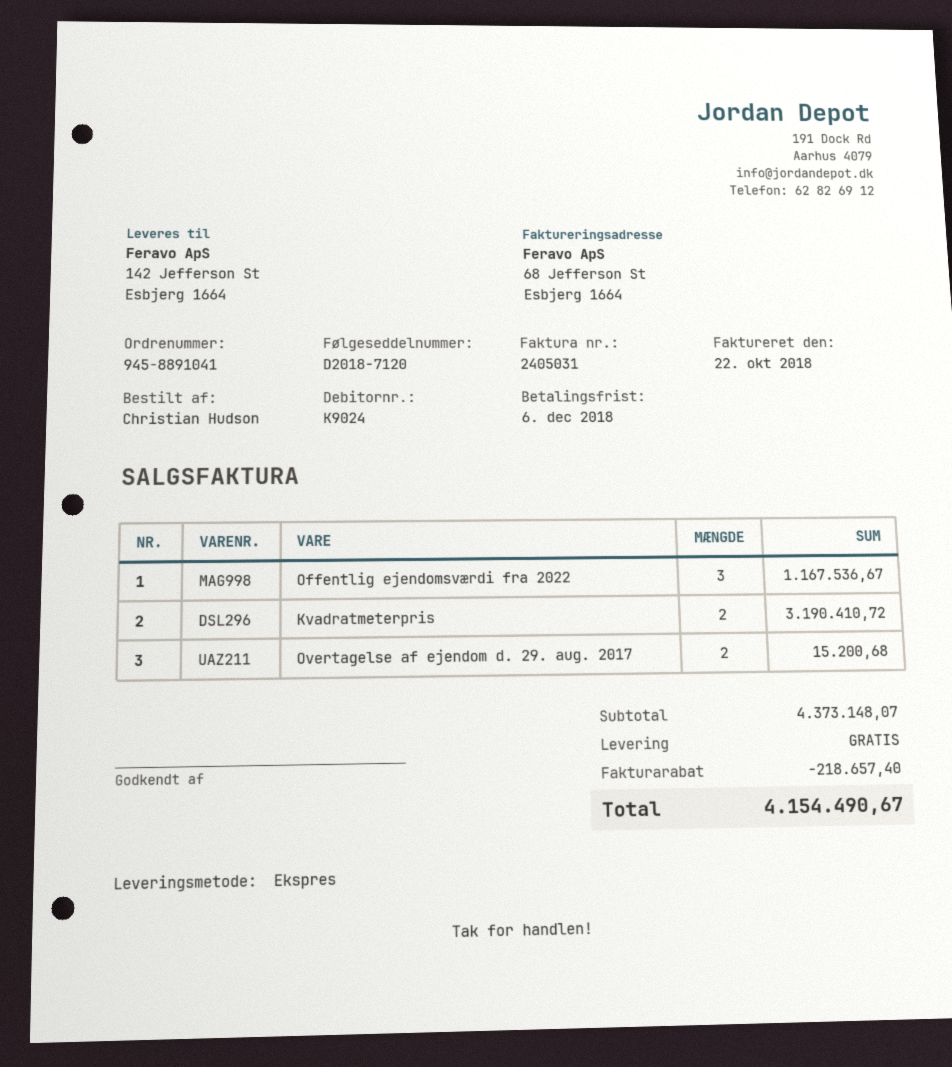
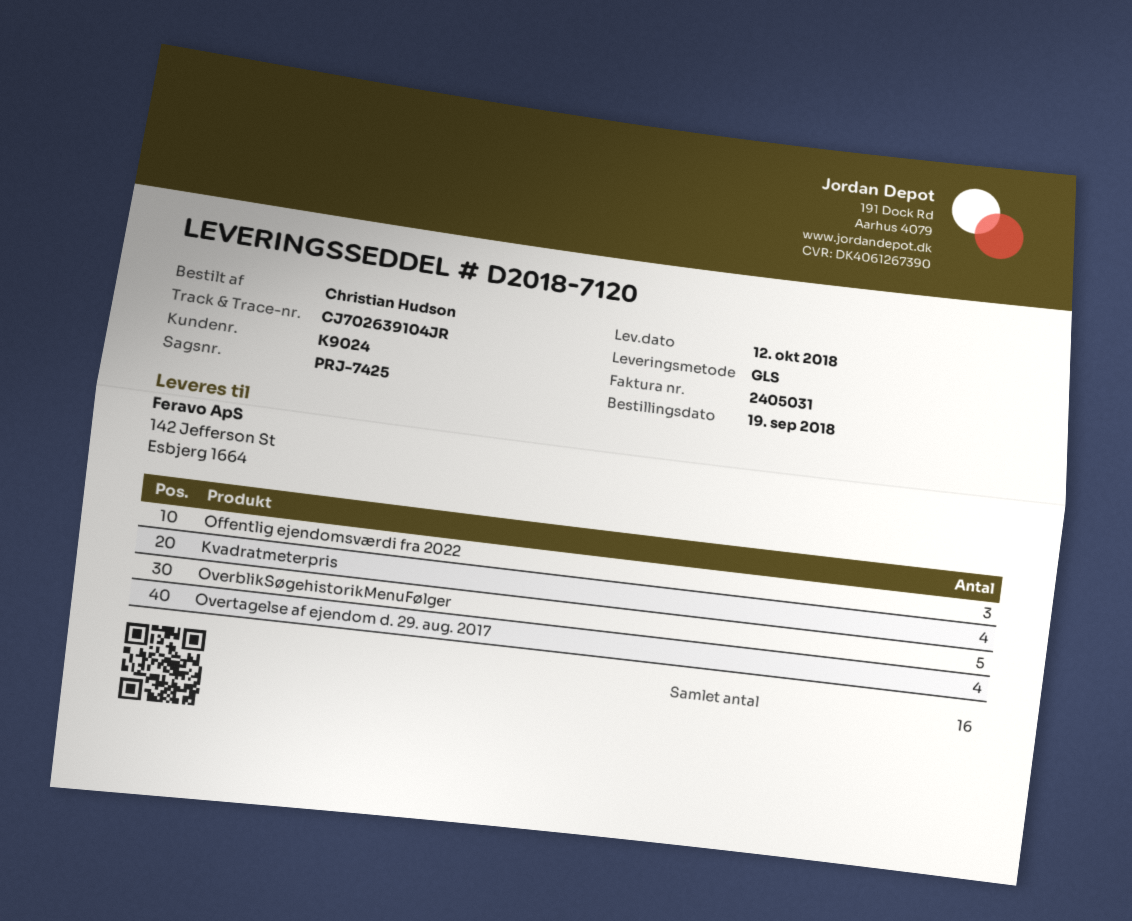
shipping method: express -> GLS
Kvadratmeterpris: 2 -> 4
Overtagelse af ejendom d. 29. aug. 2017: 2 -> 4
OverblikSøgehistorikMenuFølger: none -> 5

